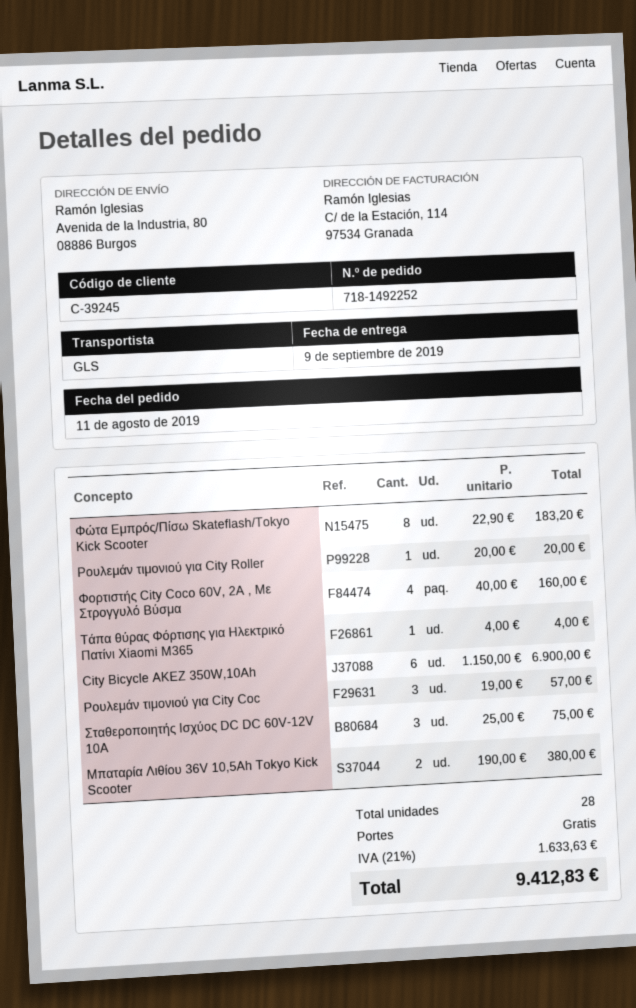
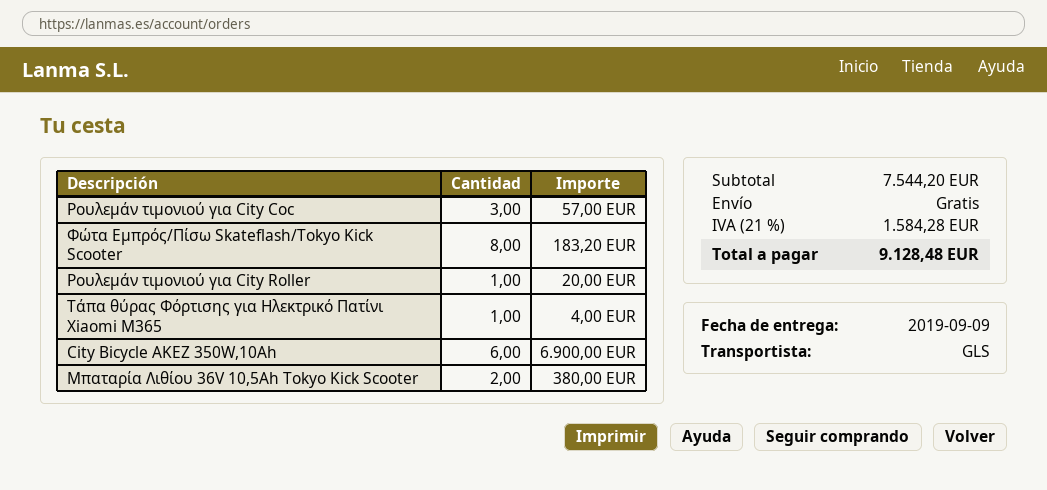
Φορτιστής City Coco 60V, 2A , Με Στρογγυλό Βύσμα: 4 for 160.00 -> none
Σταθεροποιητής Ισχύος DC DC 60V-12V 10A: 3 for 75.00 -> none
tax: 21% = 1633.63 -> 21% = 1584.28
total: 9412.83 -> 9128.48

